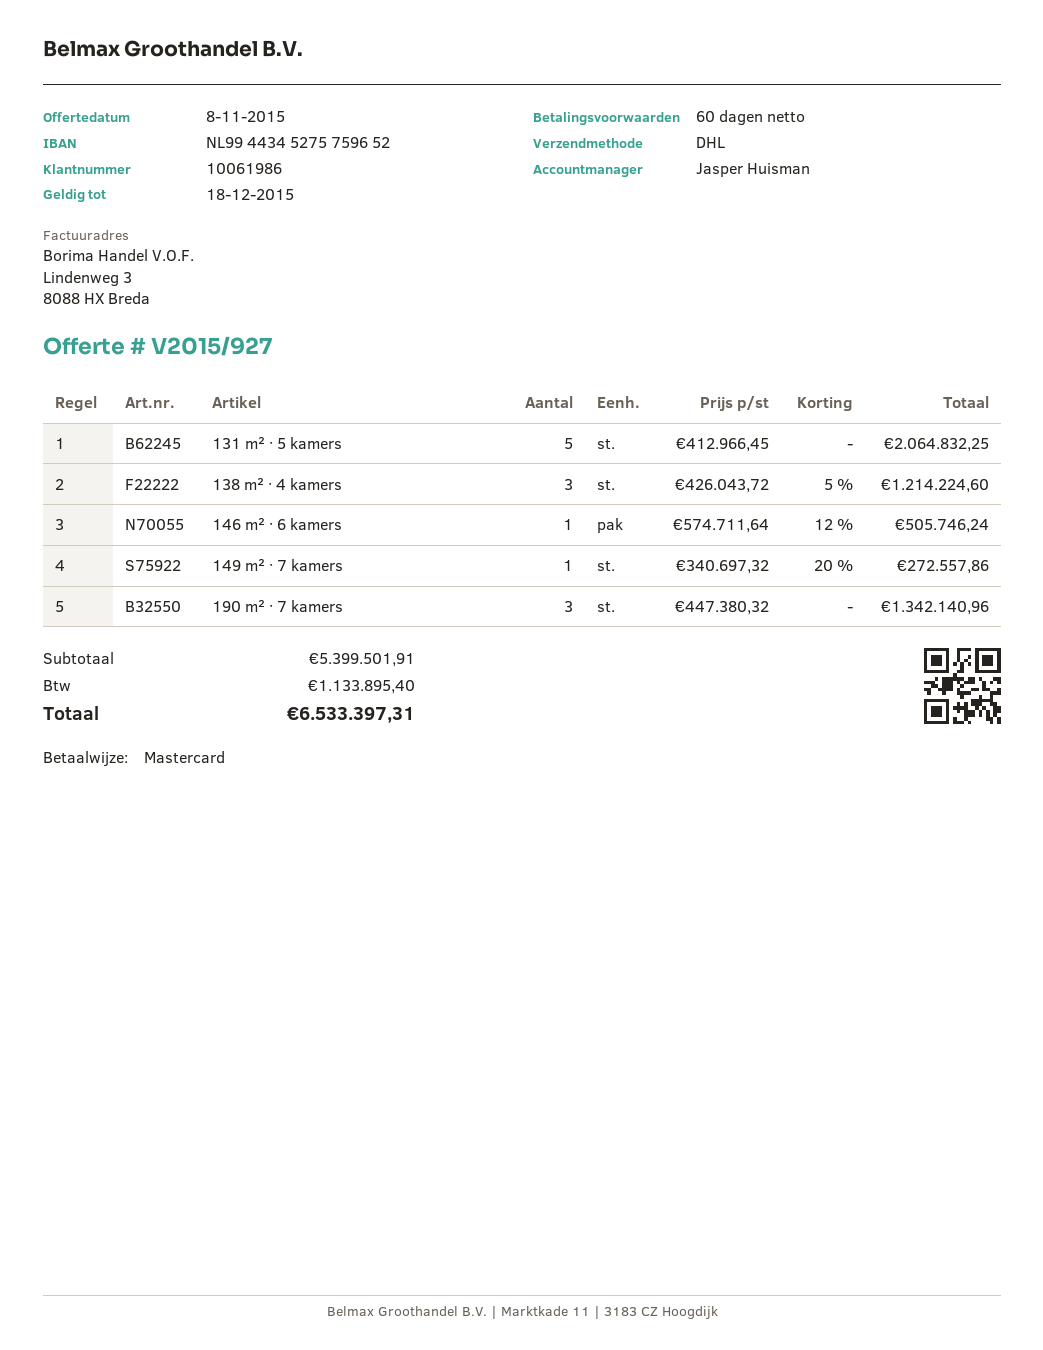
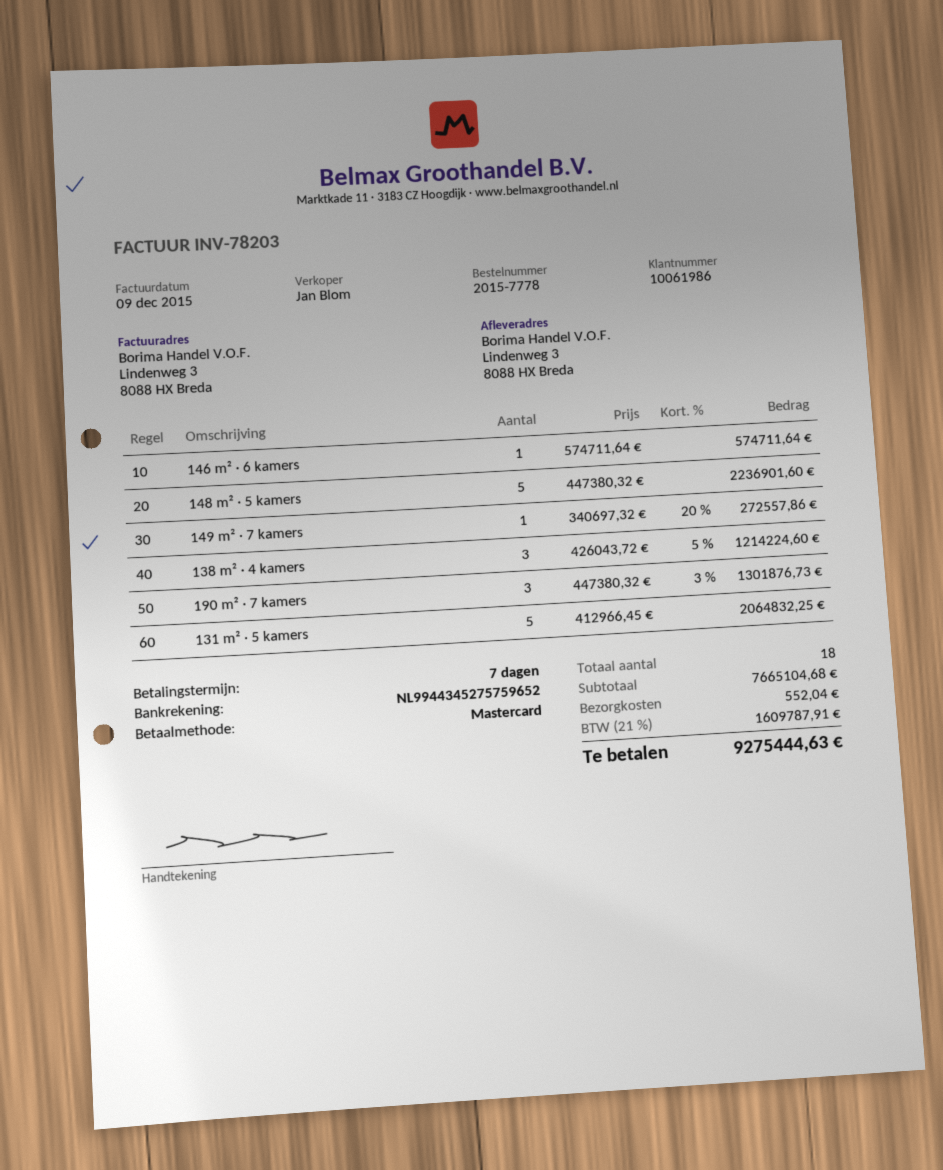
payment terms: 60 days -> 7 days
sales rep: Jasper Huisman -> Jan Blom
146 m² · 6 kamers: 1 x 574711.64 - 12% = 505746.24 -> 1 x 574711.64 = 574711.64
190 m² · 7 kamers: 3 x 447380.32 = 1342140.96 -> 3 x 447380.32 - 3% = 1301876.73
148 m² · 5 kamers: none -> 5 x 447380.32 = 2236901.60
subtotal: 5399501.91 -> 7665104.68
shipping: none -> 552.04
tax: 1133895.40 -> 1609787.91
total: 6533397.31 -> 9275444.63

